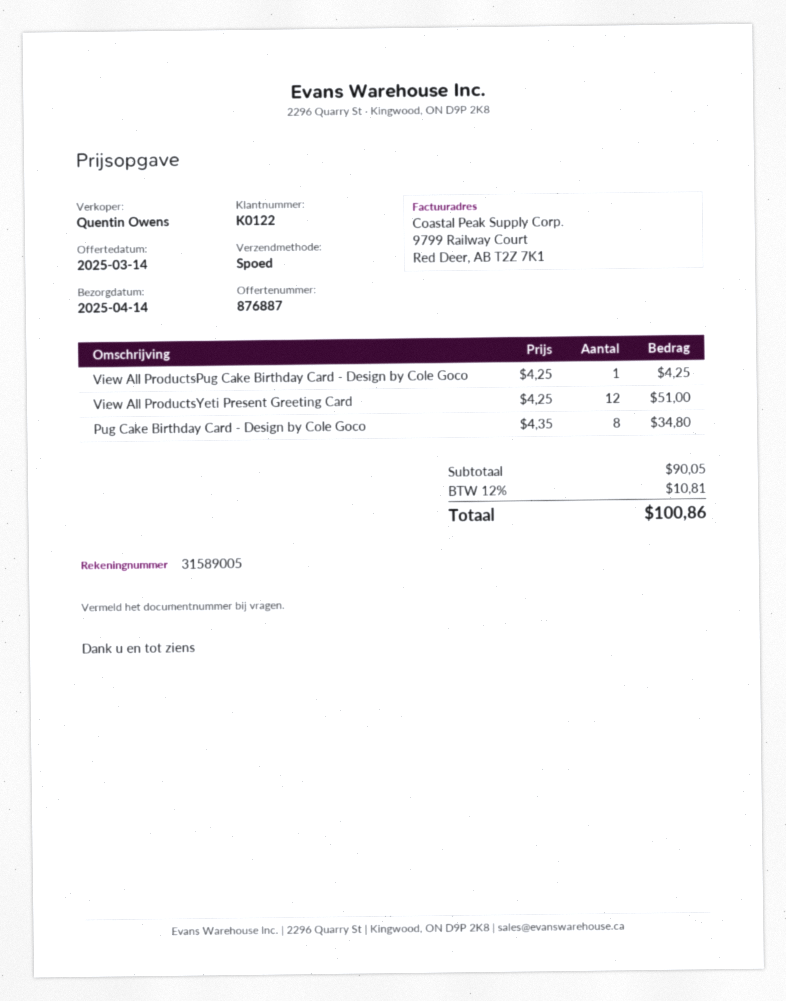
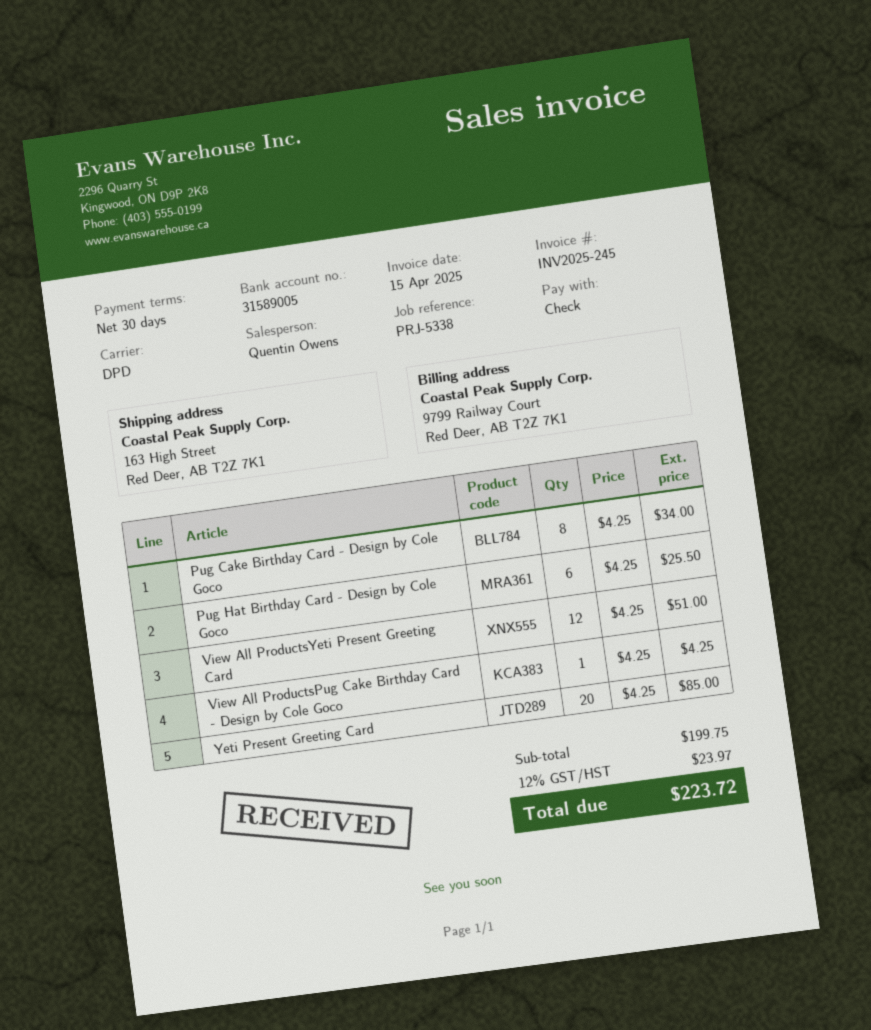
shipping method: express -> DPD
Pug Cake Birthday Card - Design by Cole Goco: 8 x 4.35 = 34.80 -> 8 x 4.25 = 34.00
Pug Hat Birthday Card - Design by Cole Goco: none -> 6 x 4.25 = 25.50
Yeti Present Greeting Card: none -> 20 x 4.25 = 85.00
subtotal: 90.05 -> 199.75
tax: 12% = 10.81 -> 12% = 23.97
total: 100.86 -> 223.72

